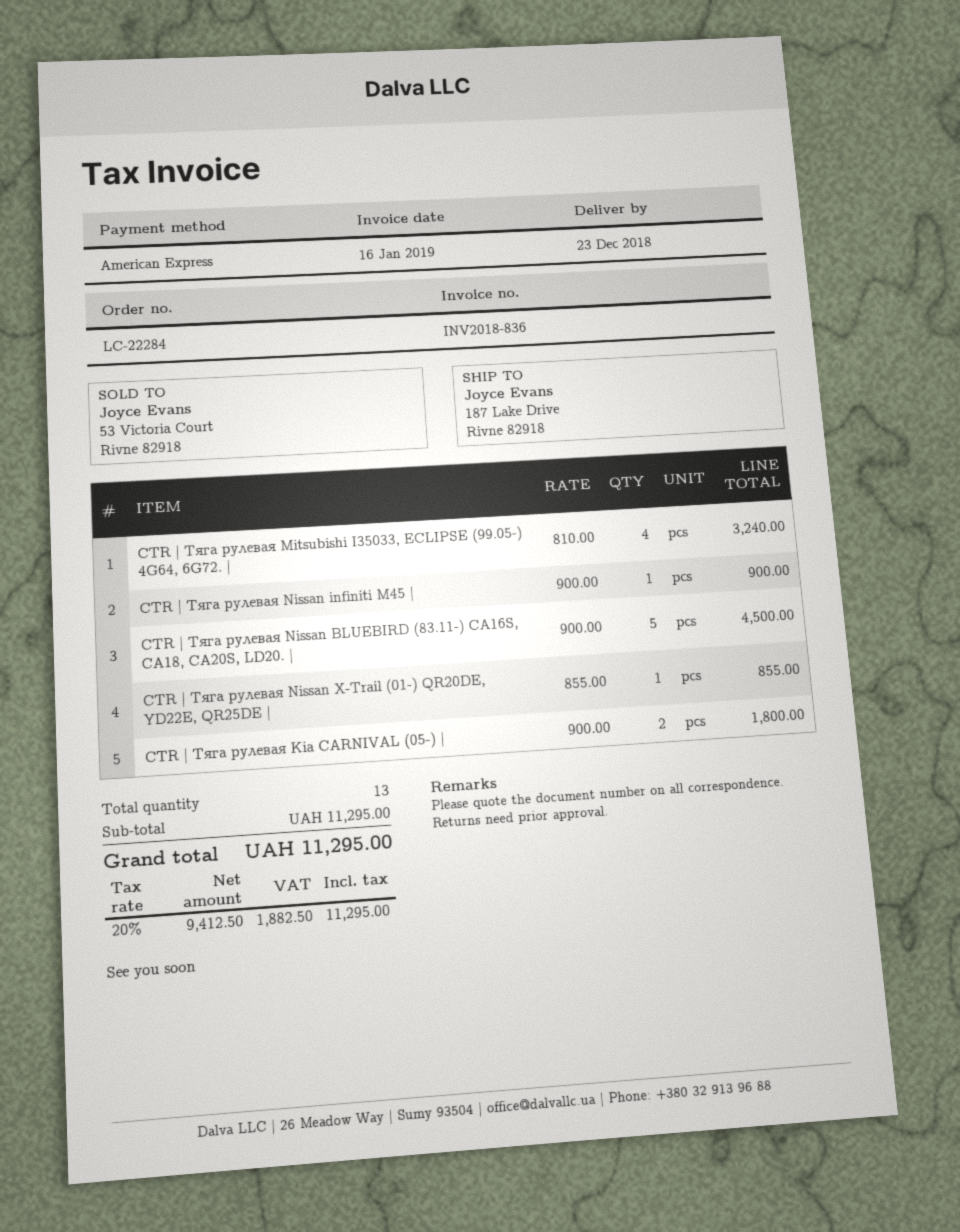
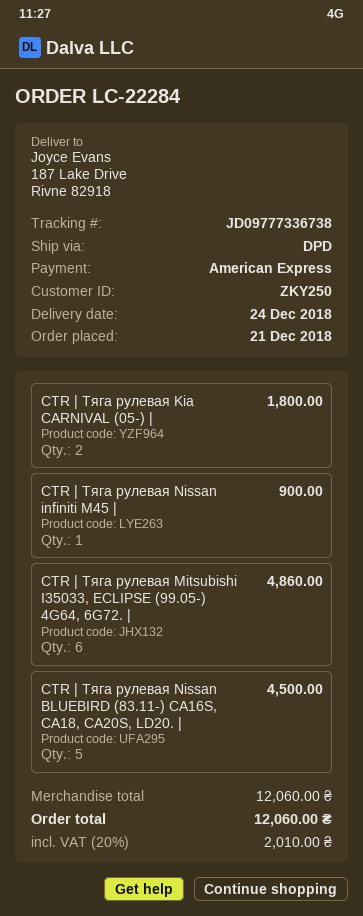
delivery date: 2018-12-23 -> 2018-12-24
CTR | Тяга рулевая Mitsubishi I35033, ECLIPSE (99.05-) 4G64, 6G72. |: 4 for 3240.00 -> 6 for 4860.00
CTR | Тяга рулевая Nissan X-Trail (01-) QR20DE, YD22E, QR25DE |: 1 for 855.00 -> none
subtotal: 11295.00 -> 12060.00
tax: 20% = 1882.50 -> 20% = 2010.00
total: 11295.00 -> 12060.00

